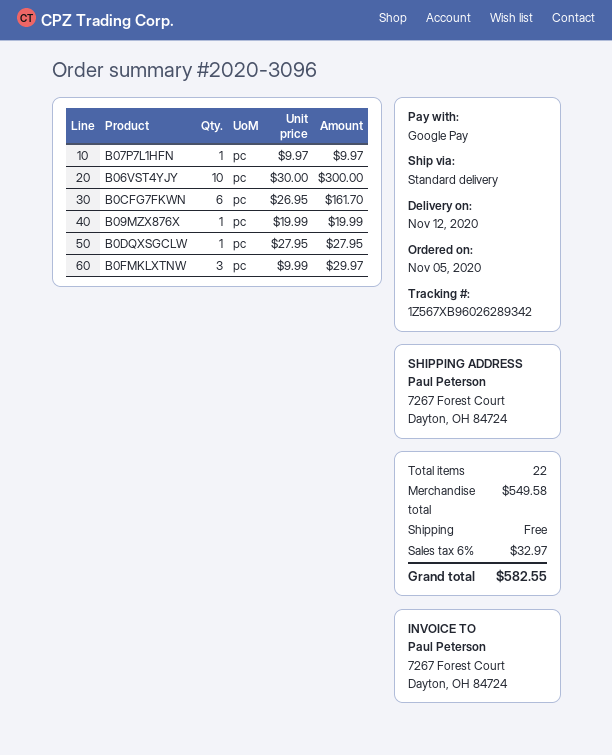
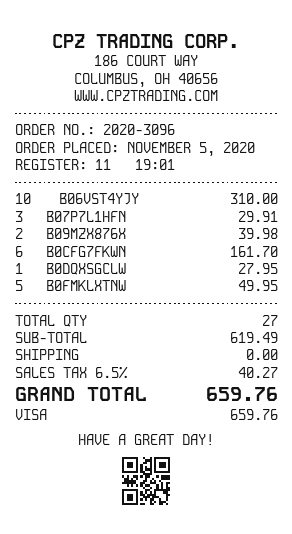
payment method: Google Pay -> Visa
B07P7L1HFN: 1 for 9.97 -> 3 for 29.91
B06VST4YJY: 10 for 300.00 -> 10 for 310.00
B09MZX876X: 1 for 19.99 -> 2 for 39.98
B0FMKLXTNW: 3 for 29.97 -> 5 for 49.95
total quantity: 22 -> 27
subtotal: 549.58 -> 619.49
tax: 6% = 32.97 -> 6.5% = 40.27
total: 582.55 -> 659.76

